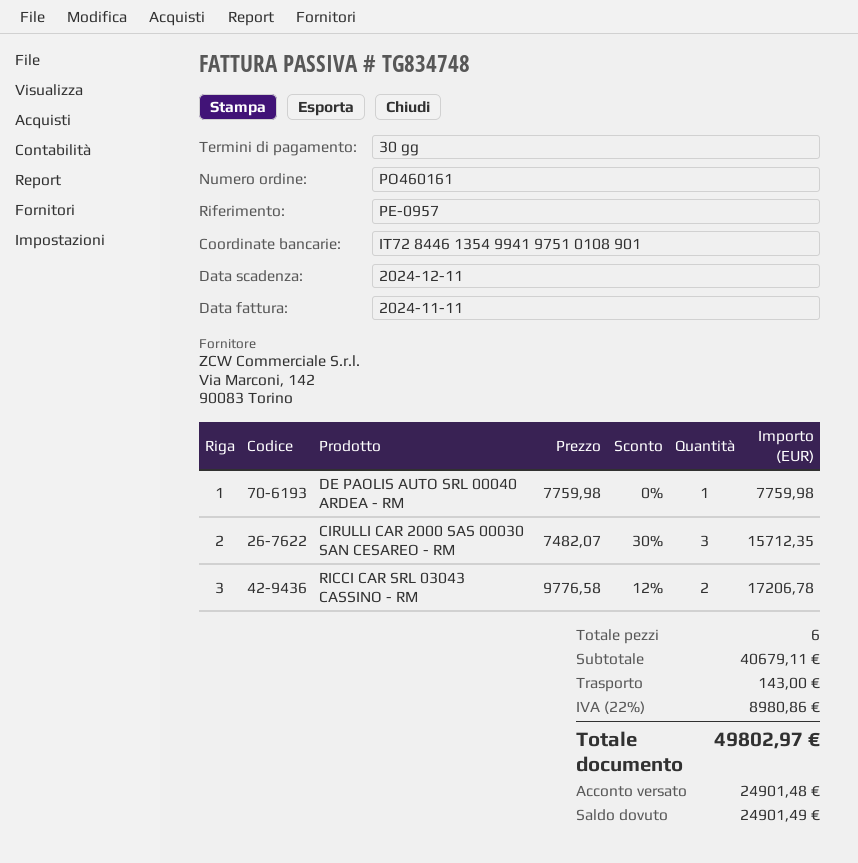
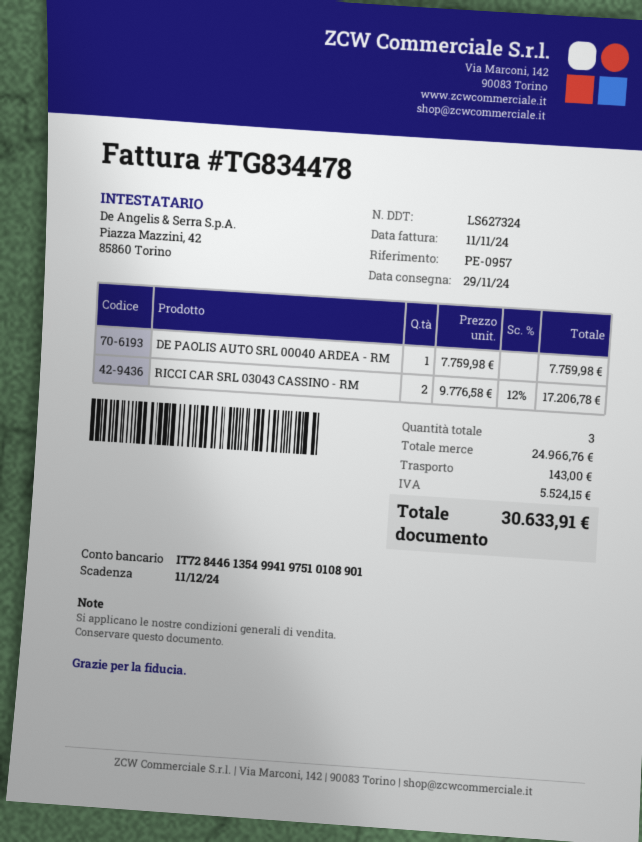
invoice number: TG834748 -> TG834478
CIRULLI CAR 2000 SAS 00030 SAN CESAREO - RM: 3 x 7482.07 - 30% = 15712.35 -> none
total quantity: 6 -> 3
subtotal: 40679.11 -> 24966.76
tax: 8980.86 -> 5524.15
total: 49802.97 -> 30633.91

